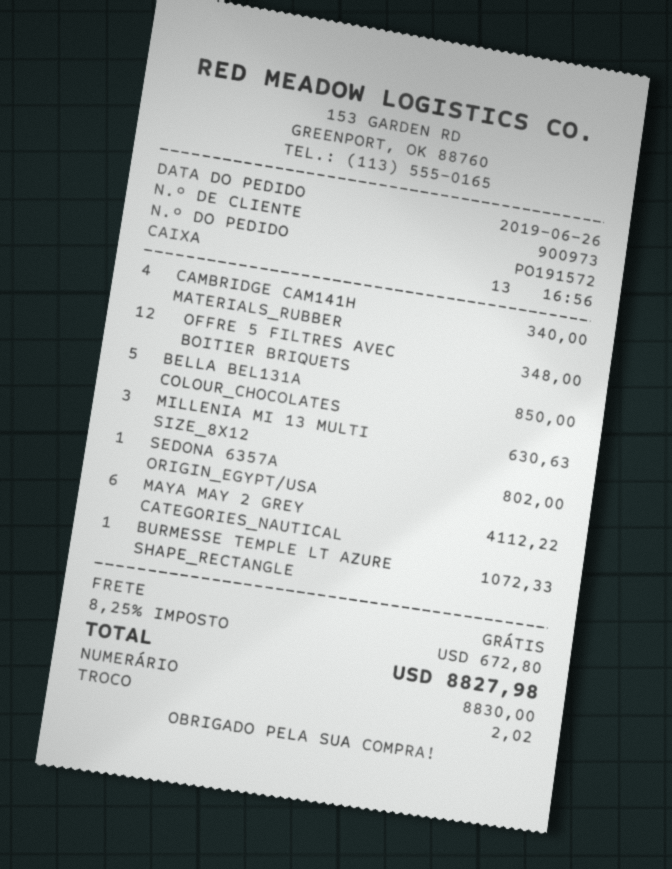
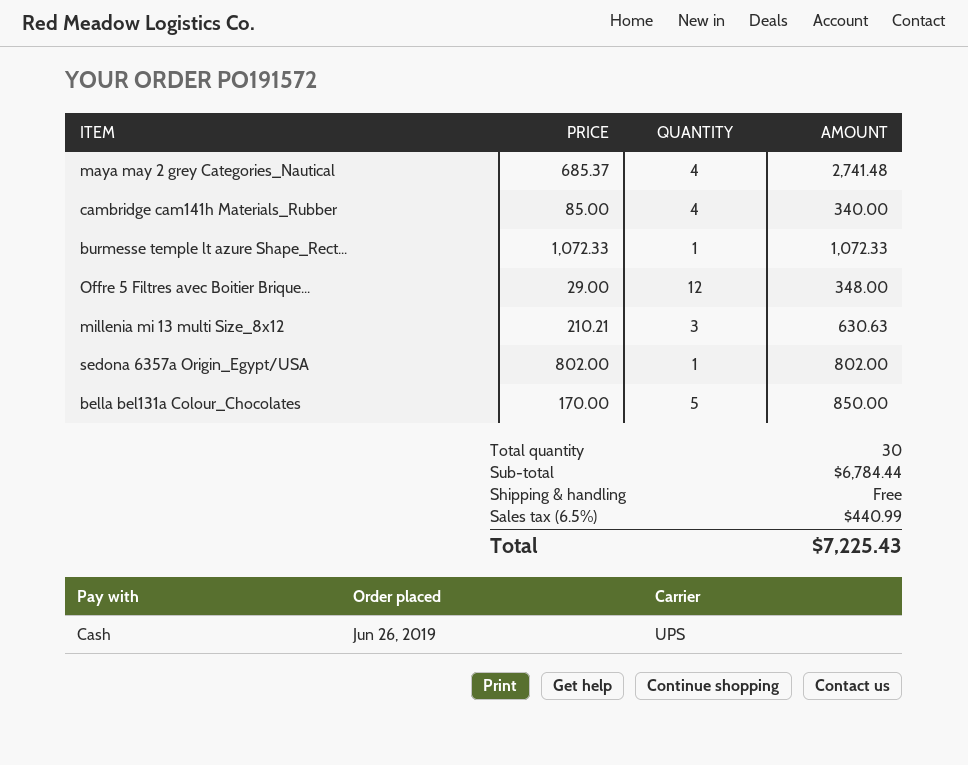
MAYA MAY 2 GREY CATEGORIES_NAUTICAL: 6 for 4112.22 -> 4 for 2741.48
tax: 8.25% = 672.80 -> 6.5% = 440.99
total: 8827.98 -> 7225.43

